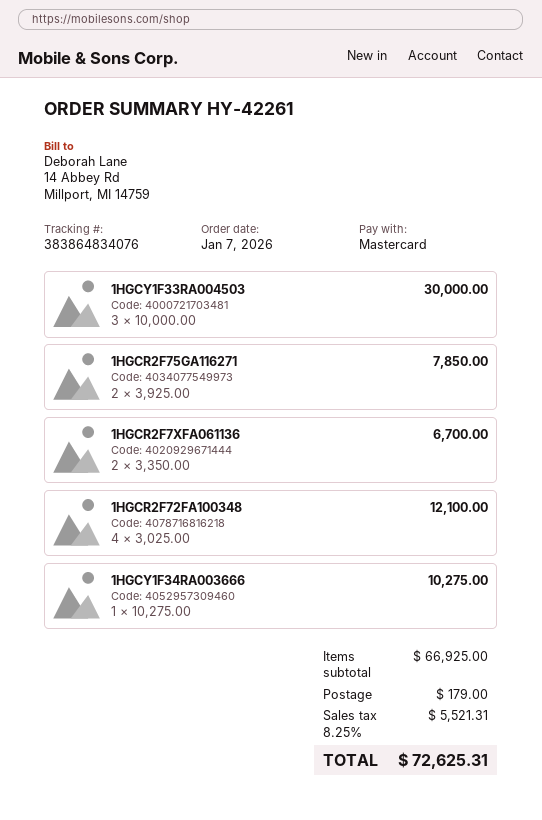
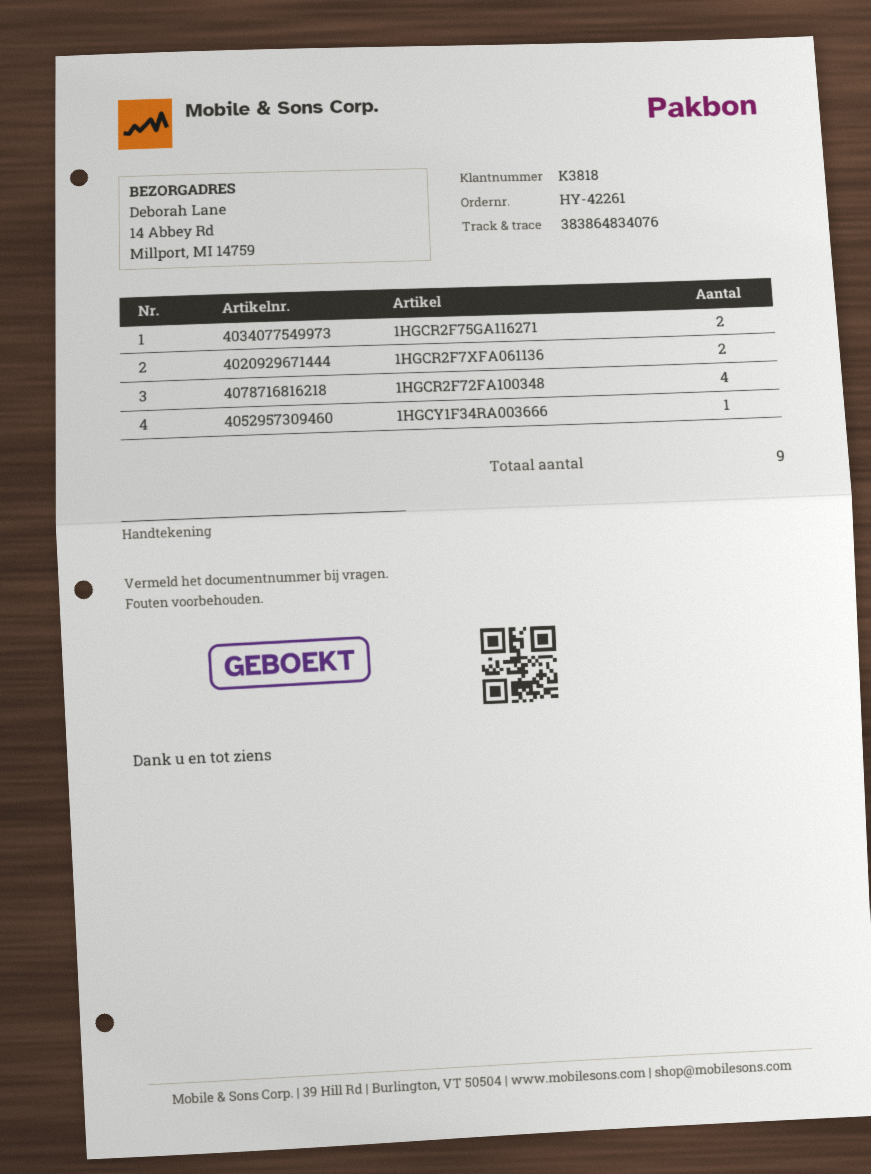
1HGCY1F33RA004503: 3 -> none

